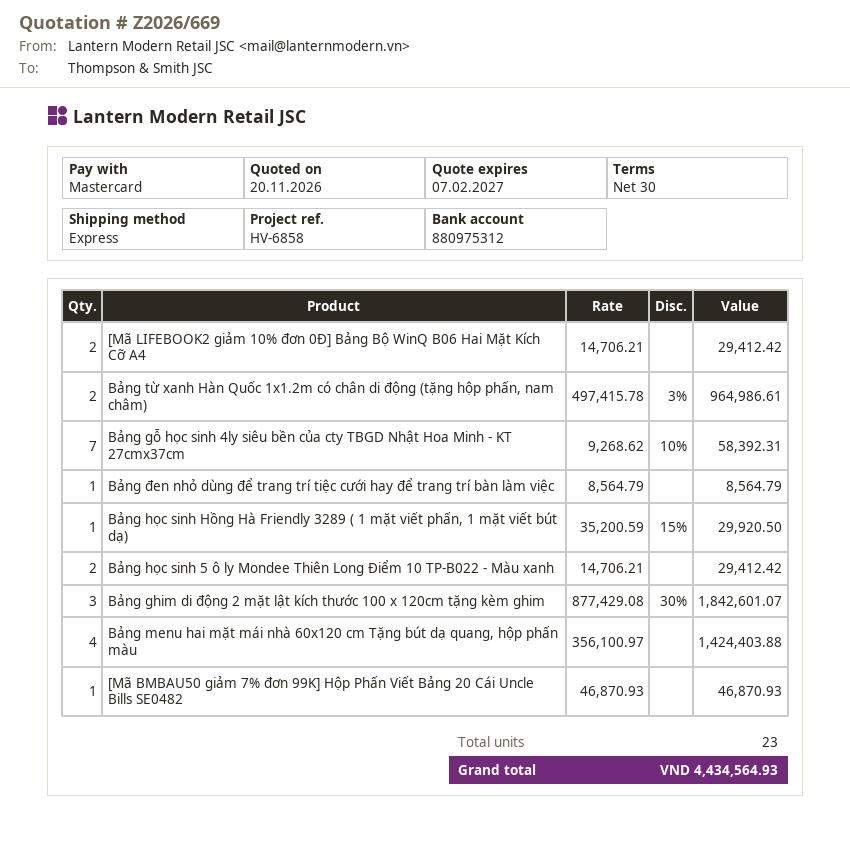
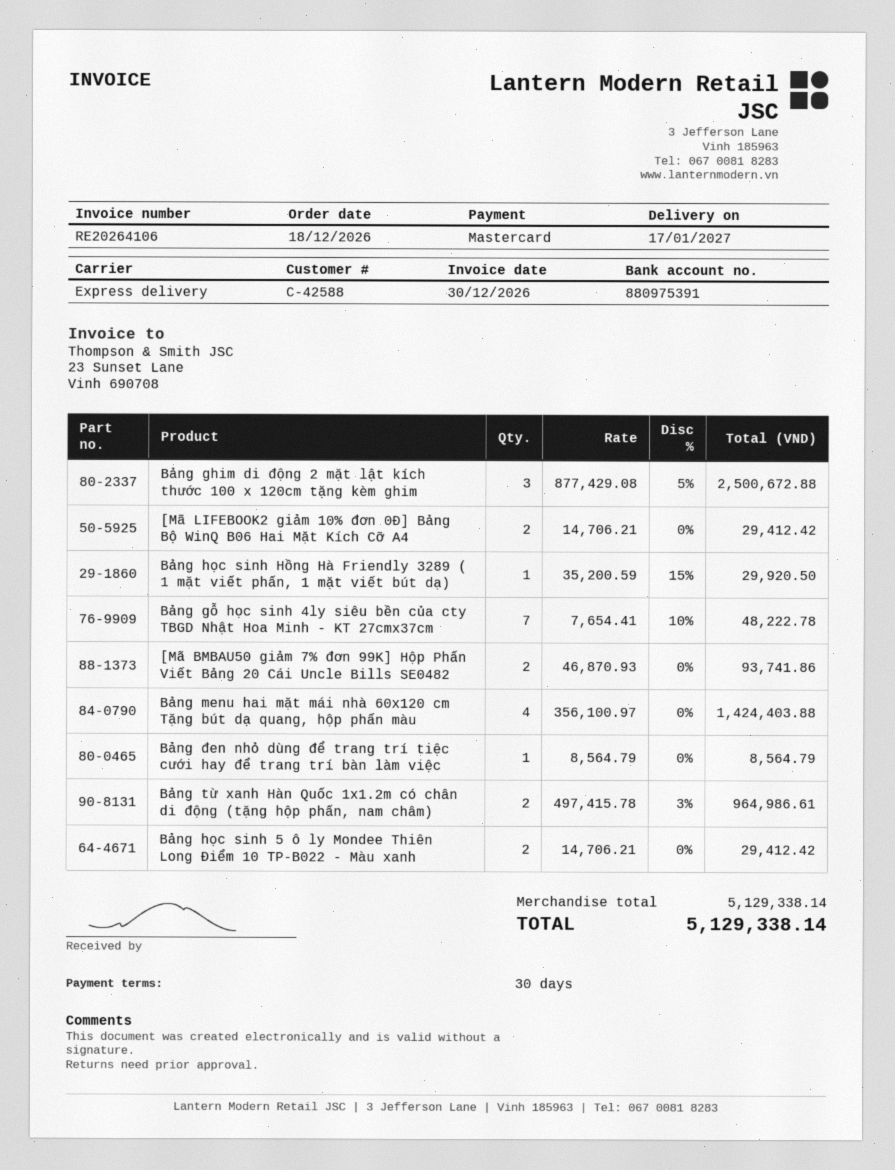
bank account: 880975312 -> 880975391
Bảng gỗ học sinh 4ly siêu bền của cty TBGD Nhật Hoa Minh - KT 27cmx37cm: 7 x 9268.62 - 10% = 58392.31 -> 7 x 7654.41 - 10% = 48222.78
Bảng ghim di động 2 mặt lật kích thước 100 x 120cm tặng kèm ghim: 3 x 877429.08 - 30% = 1842601.07 -> 3 x 877429.08 - 5% = 2500672.88
[Mã BMBAU50 giảm 7% đơn 99K] Hộp Phấn Viết Bảng 20 Cái Uncle Bills SE0482: 1 x 46870.93 = 46870.93 -> 2 x 46870.93 = 93741.86
total: 4434564.93 -> 5129338.14

